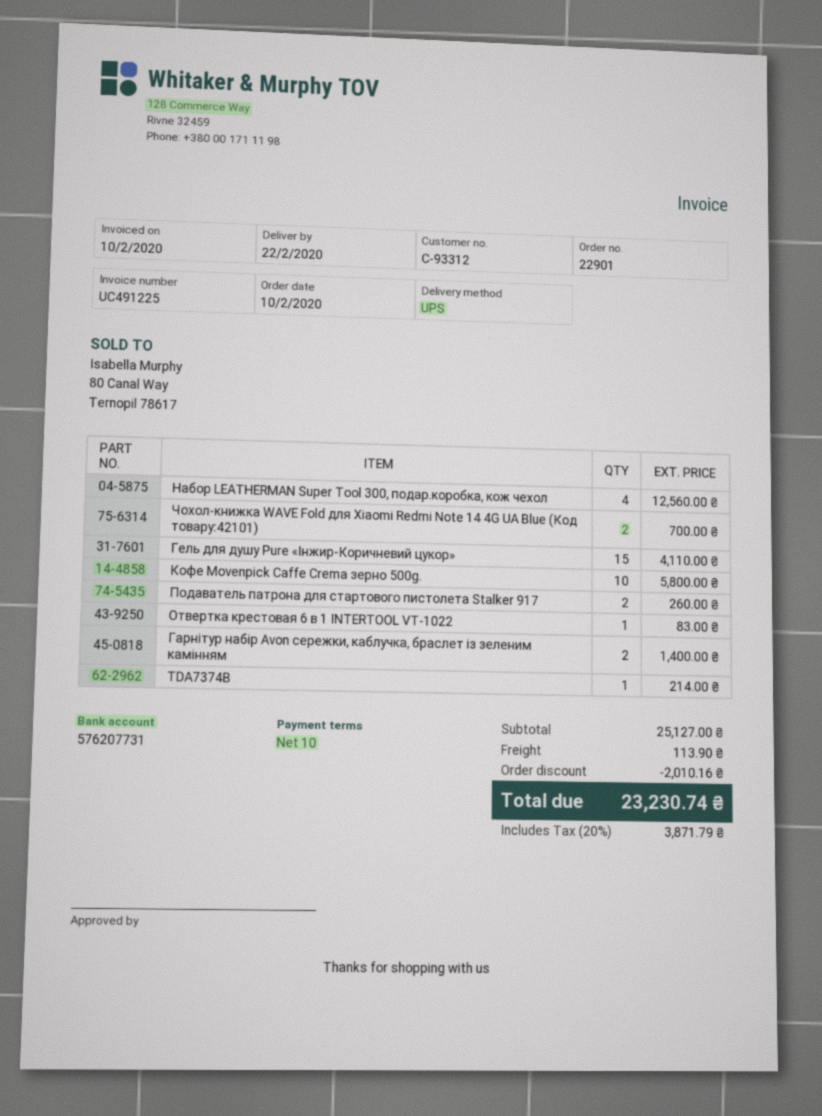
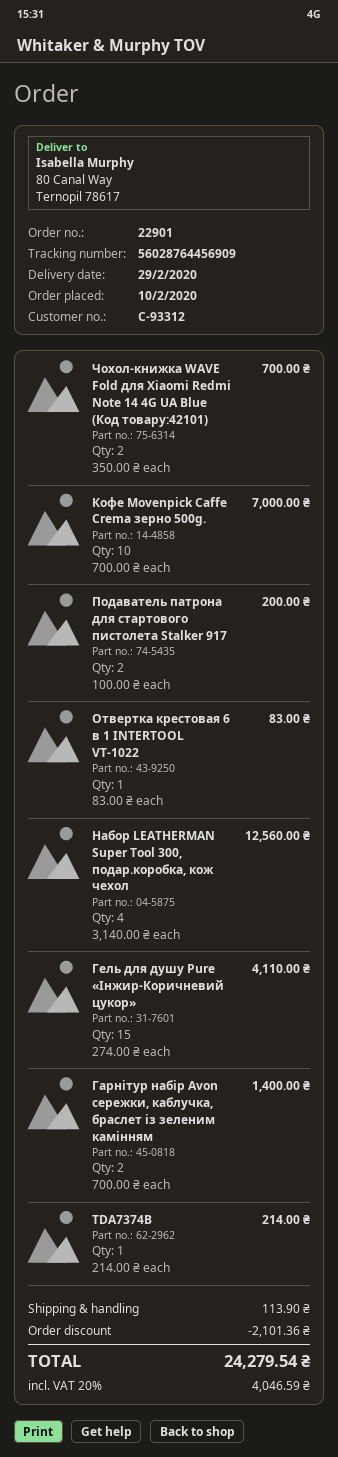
delivery date: 2020-02-22 -> 2020-02-29
Кофе Movenpick Caffe Crema зерно 500g.: 10 for 5800.00 -> 10 for 7000.00
Подаватель патрона для стартового пистолета Stalker 917: 2 for 260.00 -> 2 for 200.00
discount: 2010.16 -> 2101.36
tax: 20% = 3871.79 -> 20% = 4046.59
total: 23230.74 -> 24279.54

